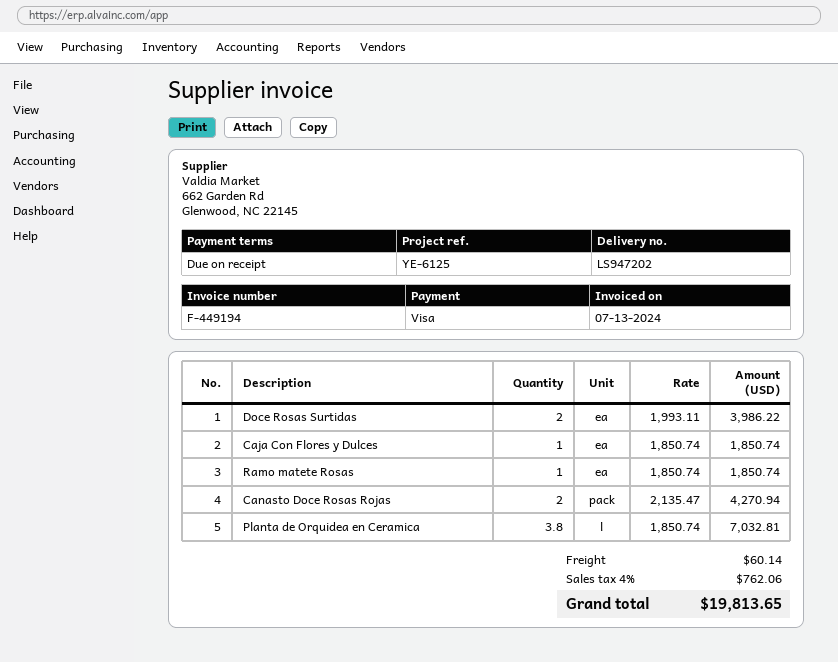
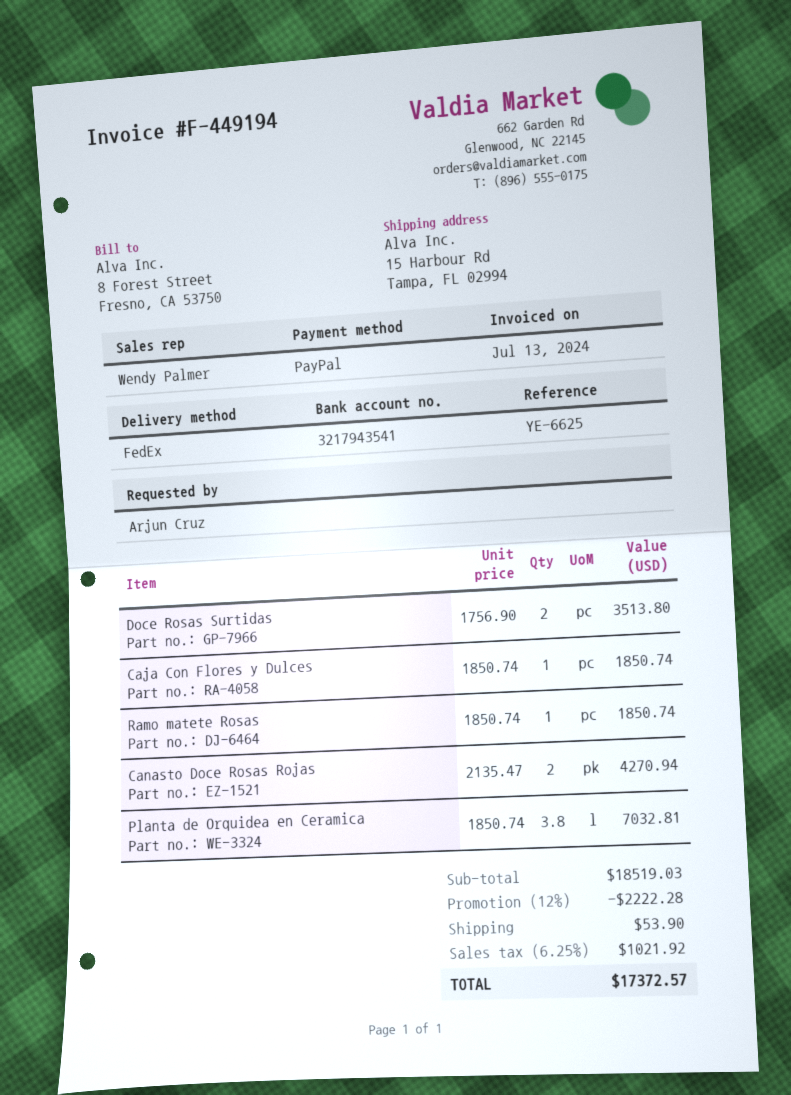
reference: YE-6125 -> YE-6625
payment method: Visa -> PayPal
Doce Rosas Surtidas: 2 x 1993.11 = 3986.22 -> 2 x 1756.90 = 3513.80
discount: none -> 12% = 2222.28
shipping: 60.14 -> 53.90
tax: 4% = 762.06 -> 6.25% = 1021.92
total: 19813.65 -> 17372.57

